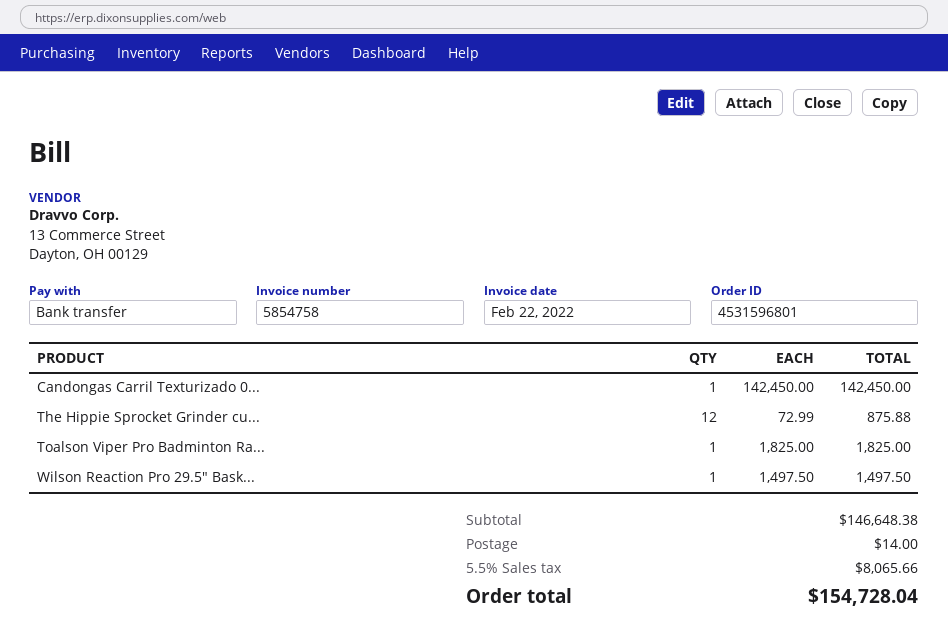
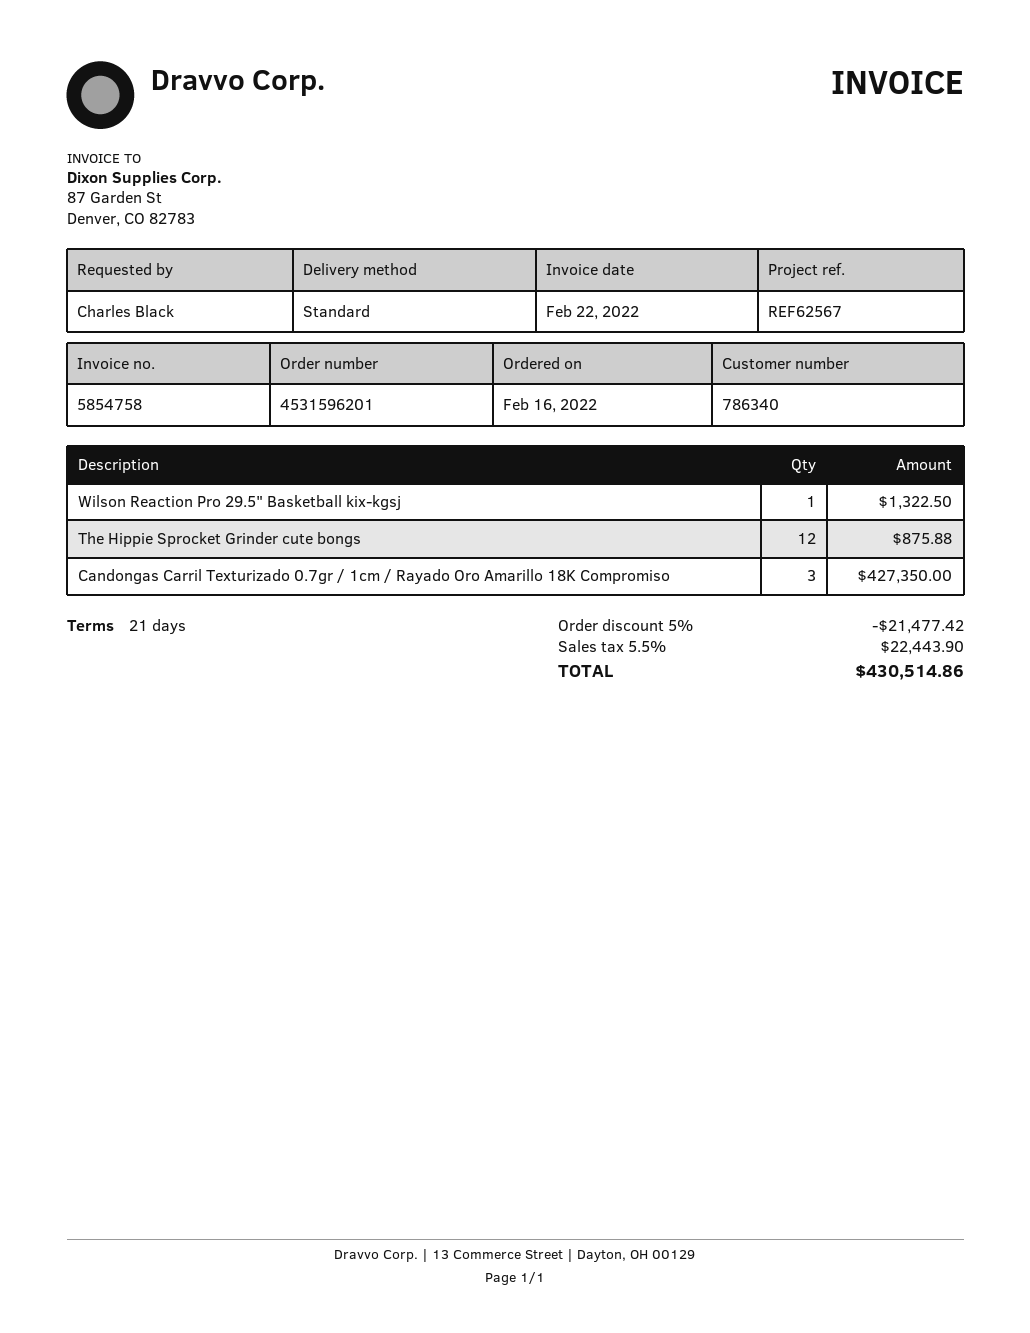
order number: 4531596801 -> 4531596201
Candongas Carril Texturizado 0...: 1 for 142450.00 -> 3 for 427350.00
Toalson Viper Pro Badminton Ra...: 1 for 1825.00 -> none
Wilson Reaction Pro 29.5" Bask...: 1 for 1497.50 -> 1 for 1322.50
discount: none -> 5% = 21477.42
shipping: 14.00 -> none
tax: 5.5% = 8065.66 -> 5.5% = 22443.90
total: 154728.04 -> 430514.86

